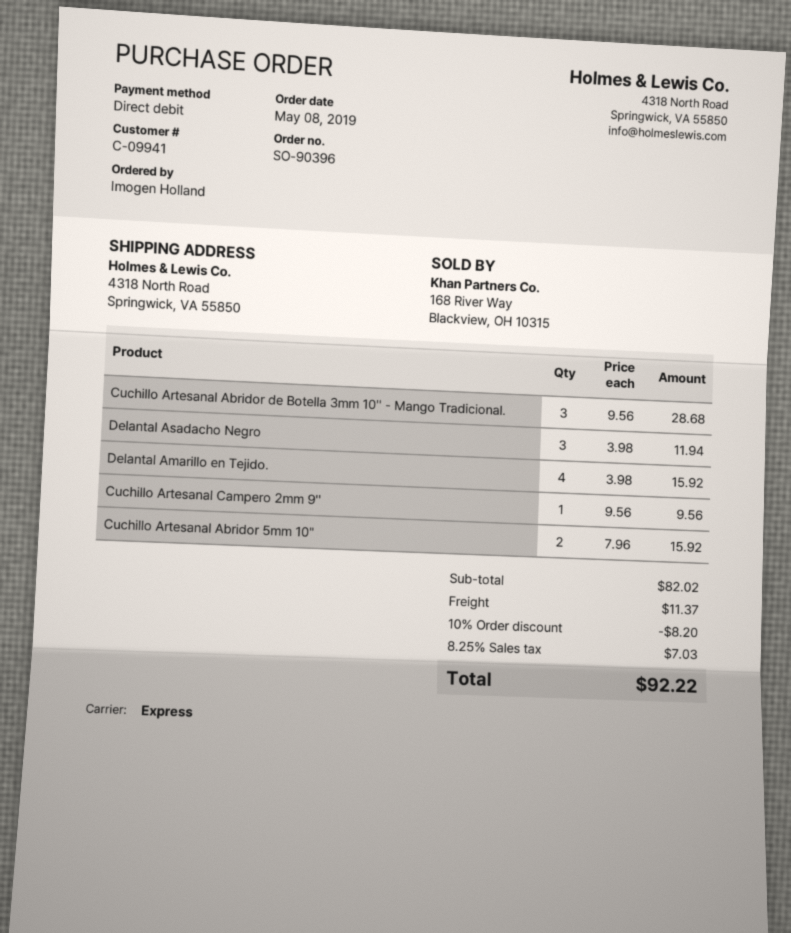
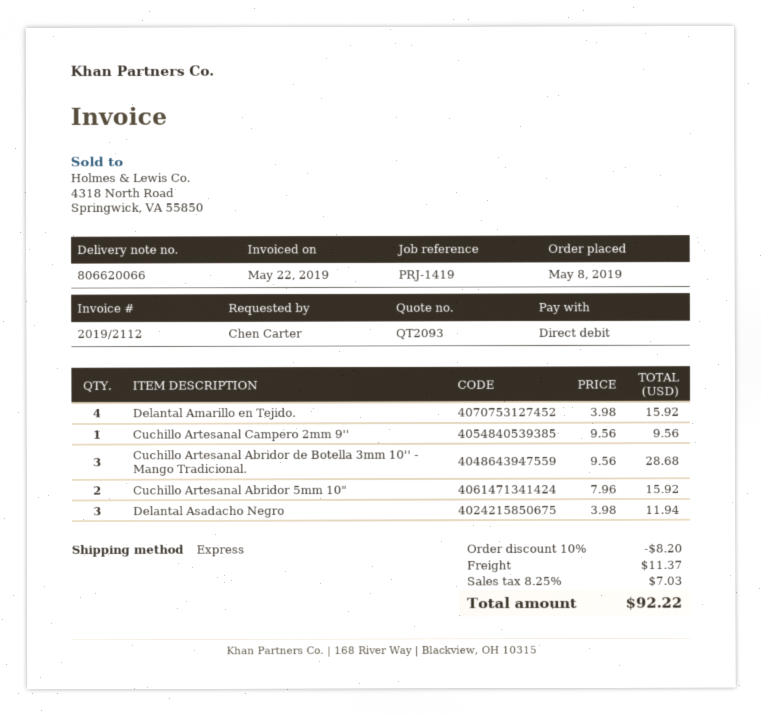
ordered by: Imogen Holland -> Chen Carter

